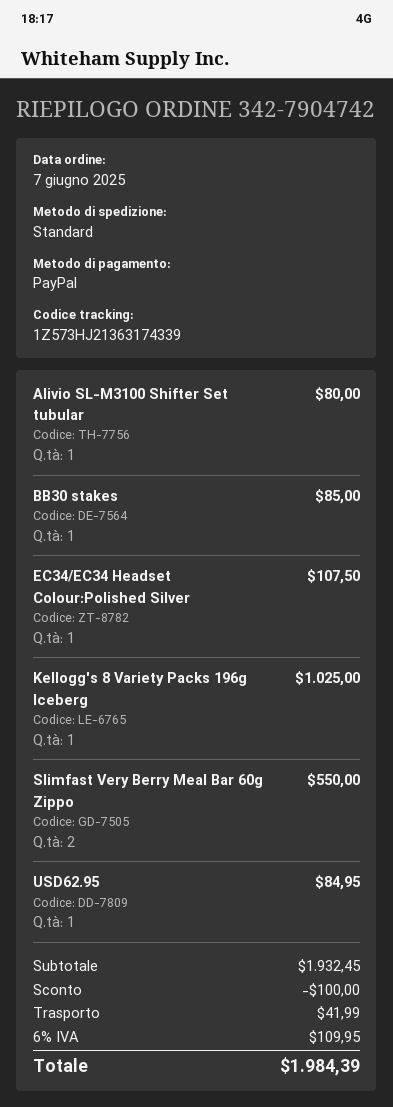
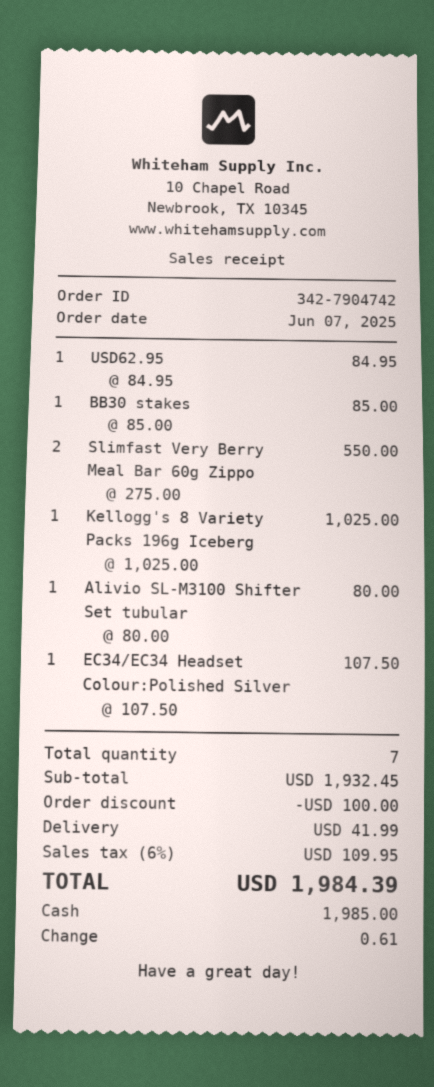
payment method: PayPal -> cash

